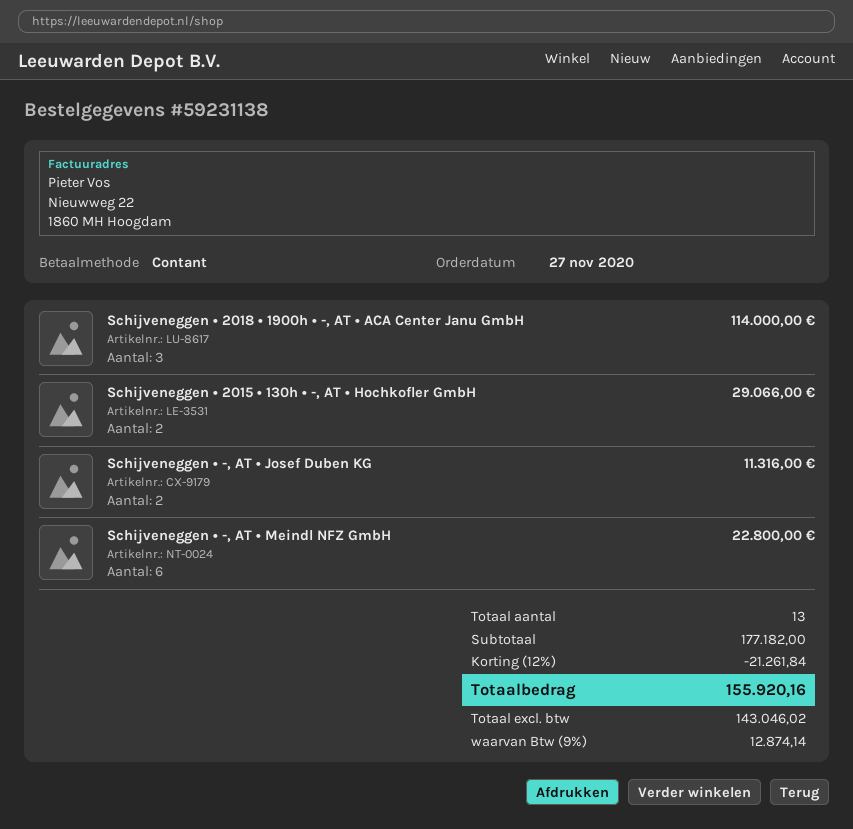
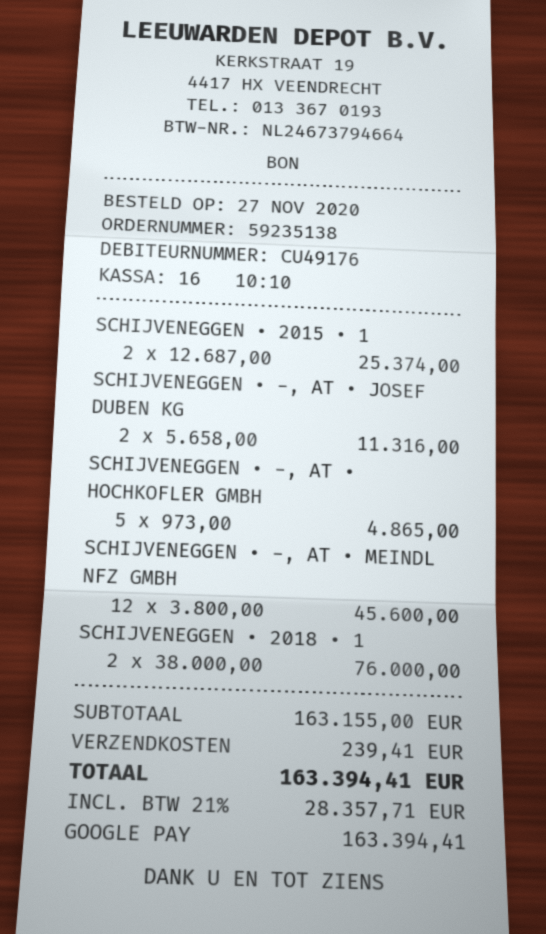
order number: 59231138 -> 59235138
payment method: cash -> Google Pay
Schijveneggen • 2018 • 1900h • -, AT • ACA Center Janu GmbH: 3 for 114000.00 -> 2 for 76000.00
Schijveneggen • 2015 • 130h • -, AT • Hochkofler GmbH: 2 for 29066.00 -> 2 for 25374.00
Schijveneggen • -, AT • Meindl NFZ GmbH: 6 for 22800.00 -> 12 for 45600.00
SCHIJVENEGGEN • -, AT • HOCHKOFLER GMBH: none -> 5 for 4865.00
subtotal: 177182.00 -> 163155.00
discount: 12% = 21261.84 -> none
shipping: none -> 239.41
tax: 9% = 12874.14 -> 21% = 28357.71
total: 155920.16 -> 163394.41

